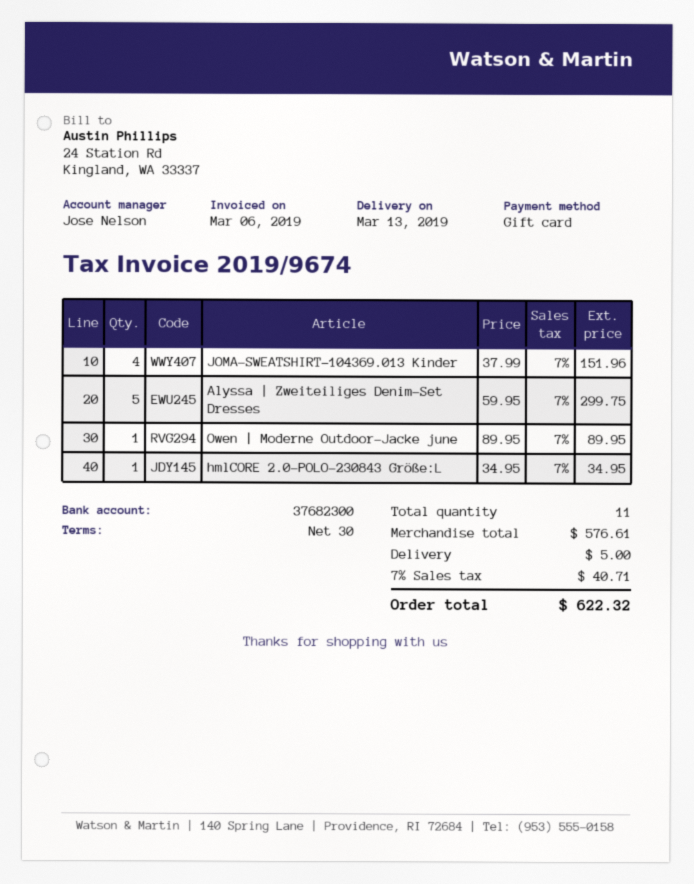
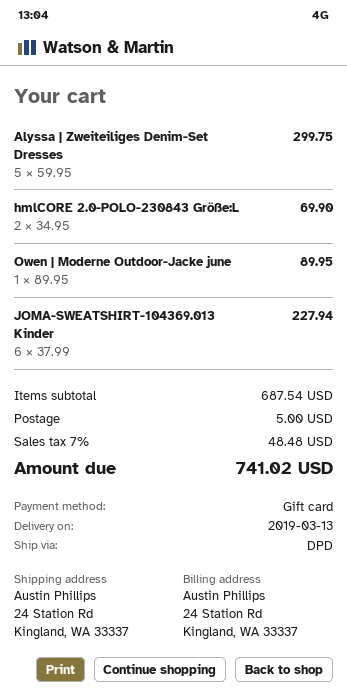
JOMA-SWEATSHIRT-104369.013 Kinder: 4 x 37.99 = 151.96 -> 6 x 37.99 = 227.94
hmlCORE 2.0-POLO-230843 Größe:L: 1 x 34.95 = 34.95 -> 2 x 34.95 = 69.90
subtotal: 576.61 -> 687.54
tax: 7% = 40.71 -> 7% = 48.48
total: 622.32 -> 741.02

